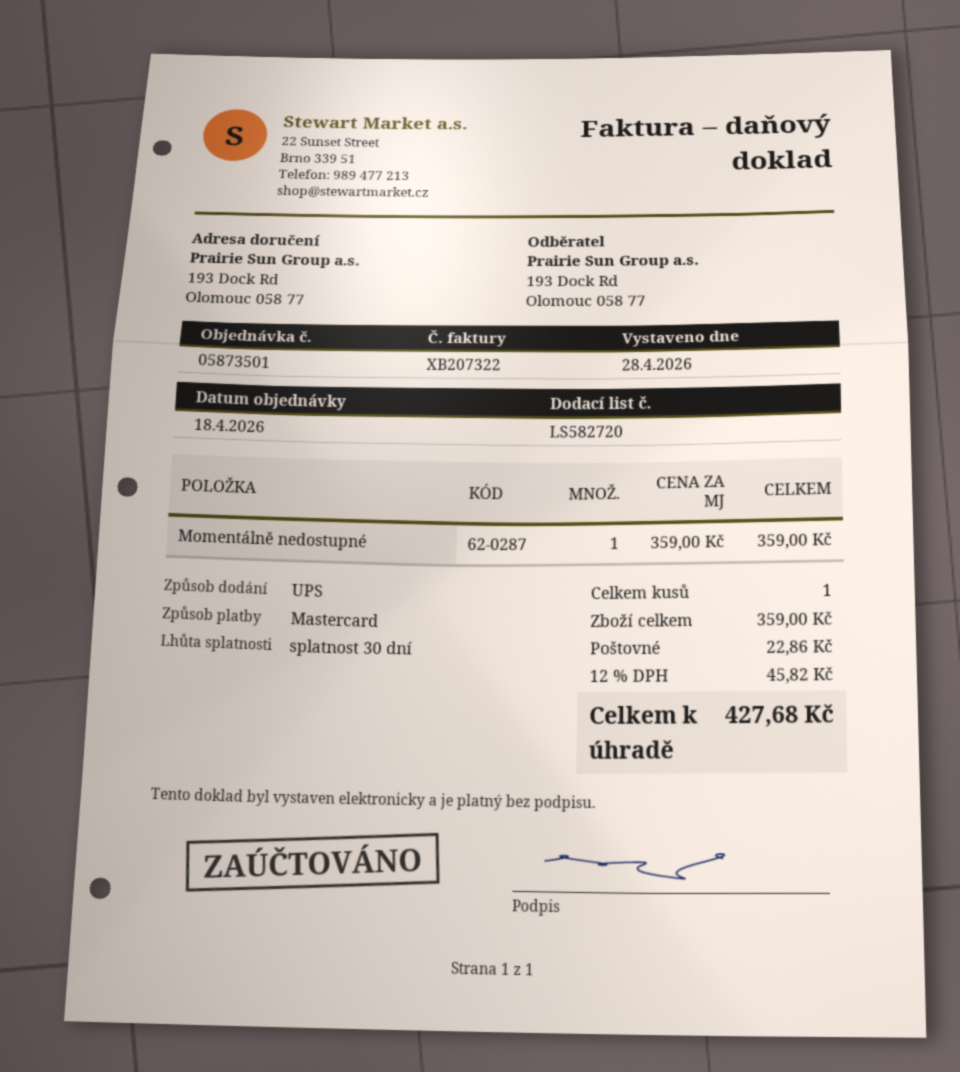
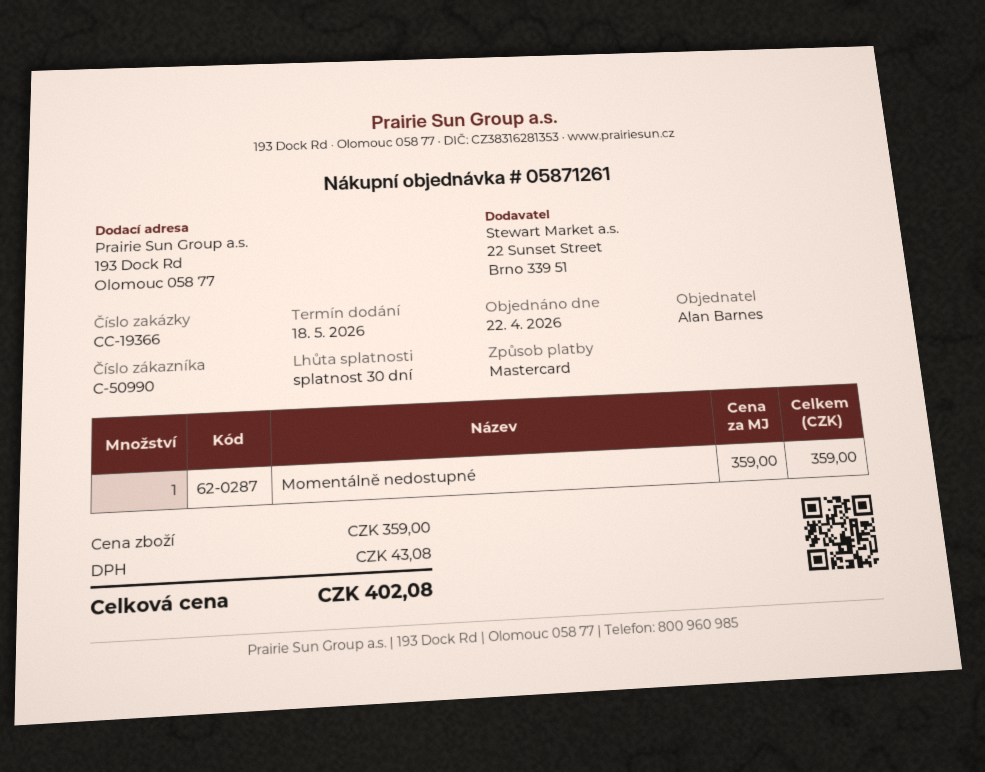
order number: 05873501 -> 05871261
order date: 2026-04-18 -> 2026-04-22
shipping: 22.86 -> none
tax: 45.82 -> 43.08
total: 427.68 -> 402.08

